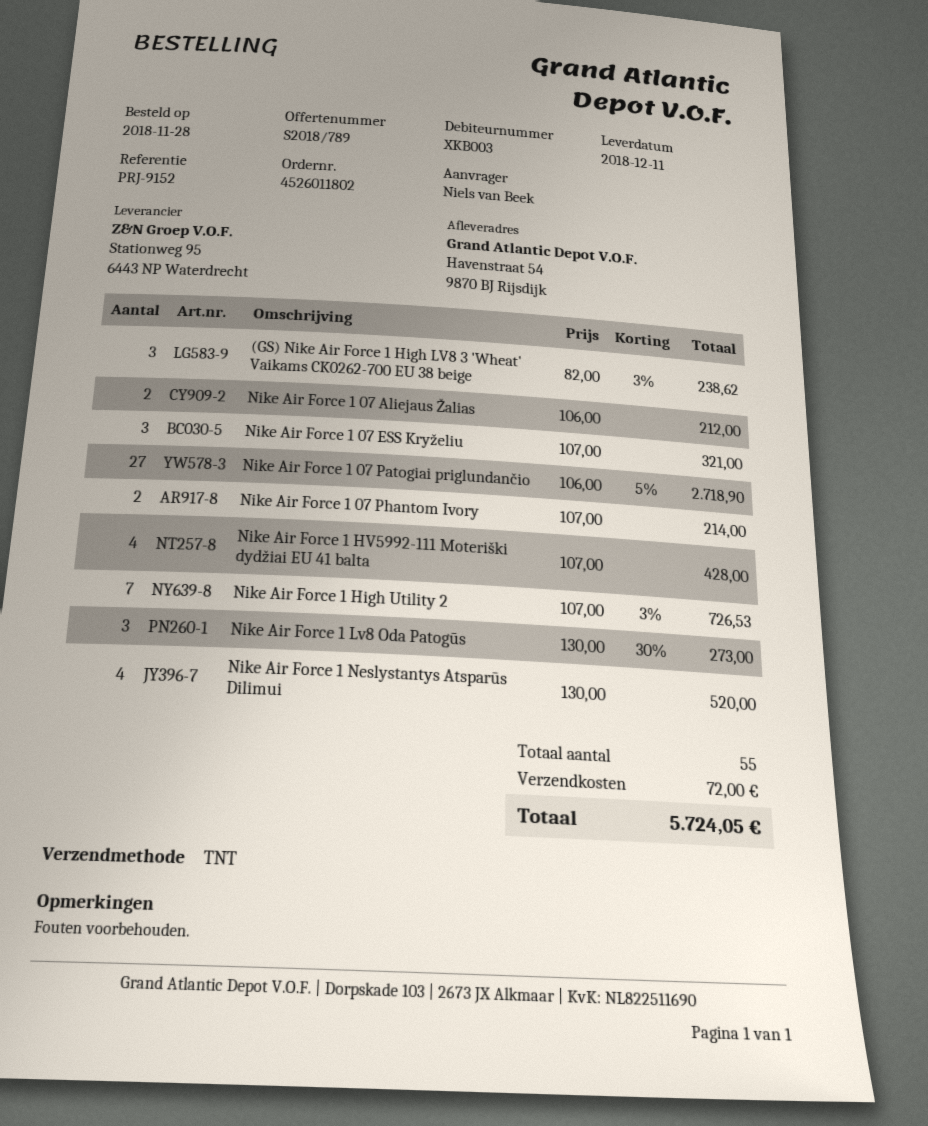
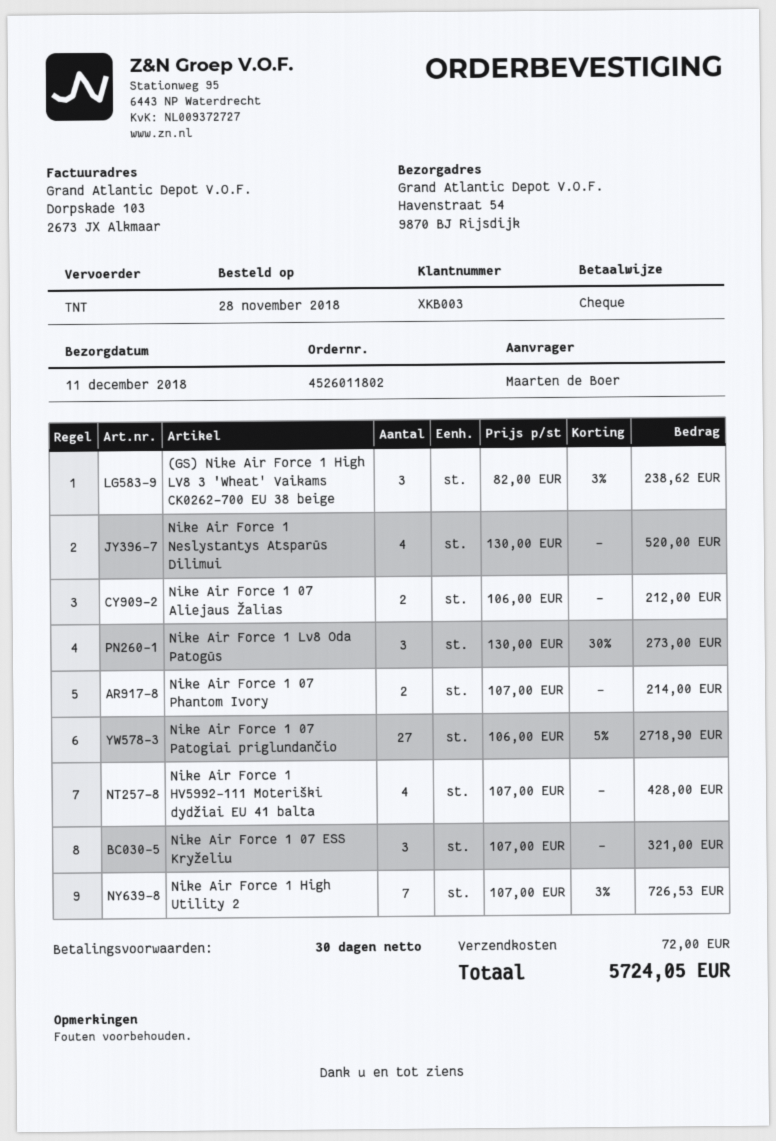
ordered by: Niels van Beek -> Maarten de Boer

